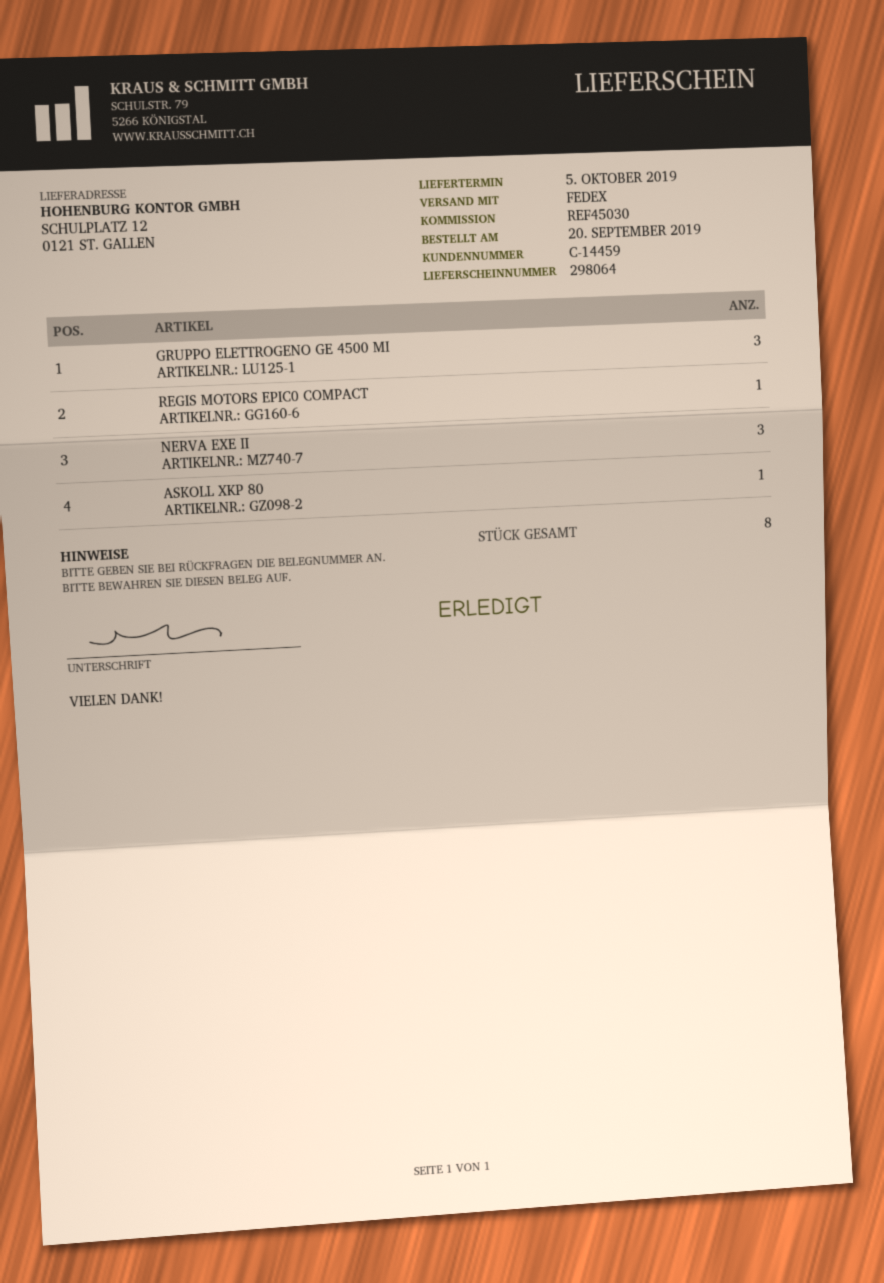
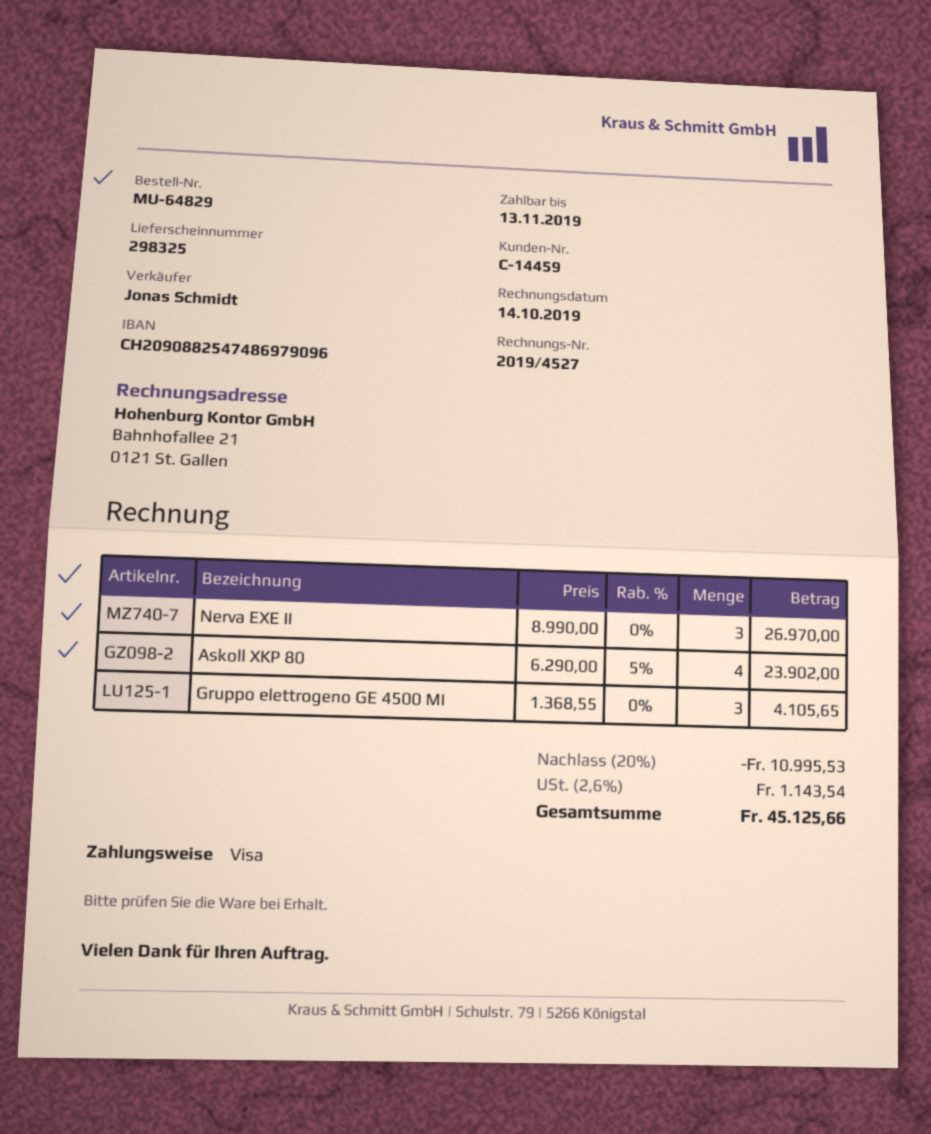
delivery note number: 298064 -> 298325
REGIS MOTORS EPIC0 COMPACT: 1 -> none
ASKOLL XKP 80: 1 -> 4

